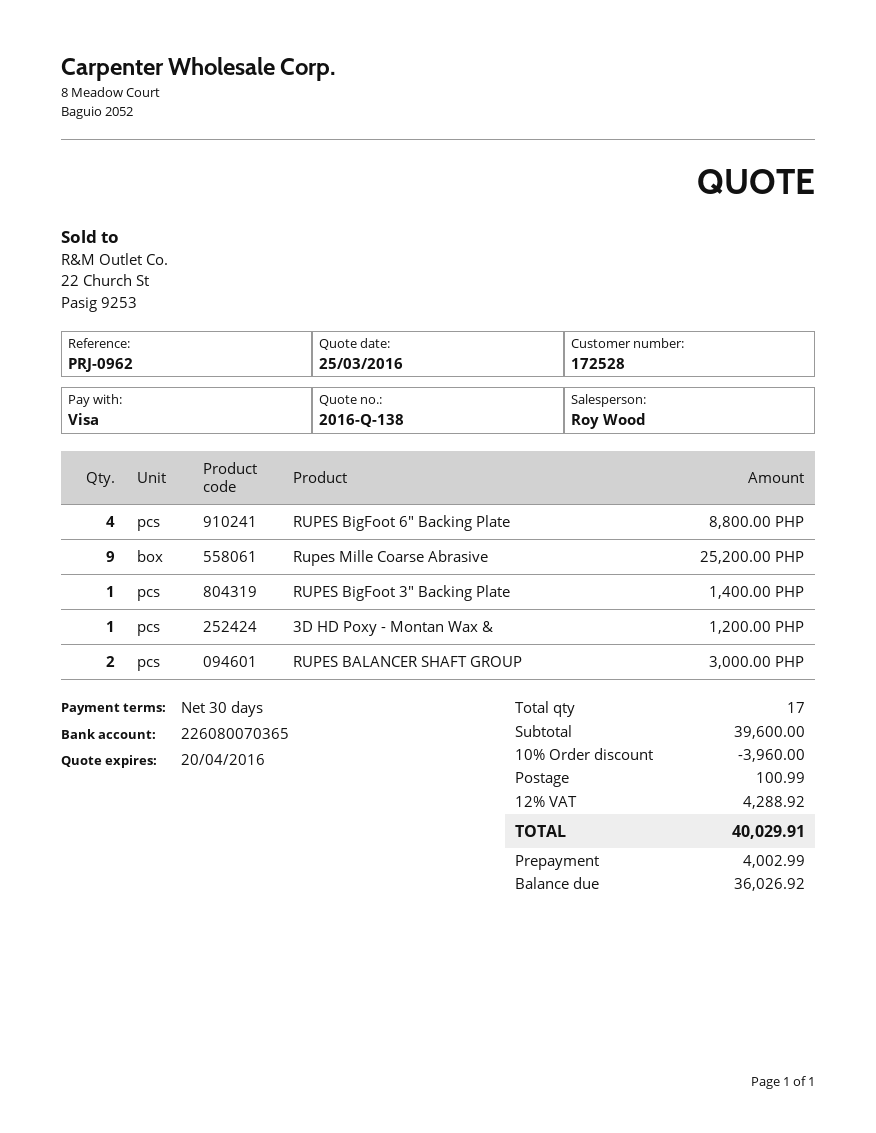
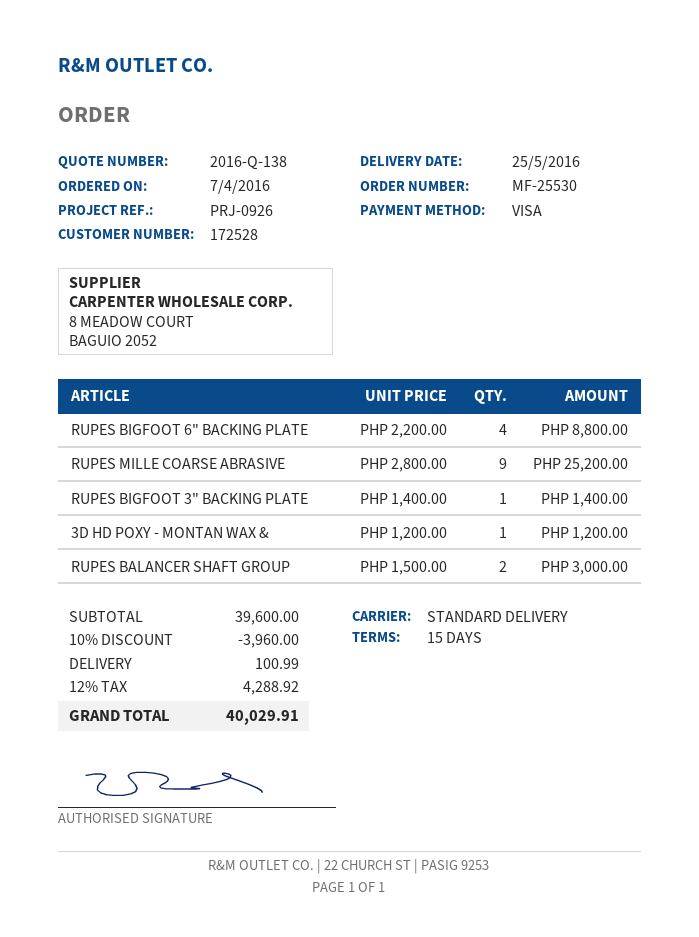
payment terms: 30 days -> 15 days
reference: PRJ-0962 -> PRJ-0926

